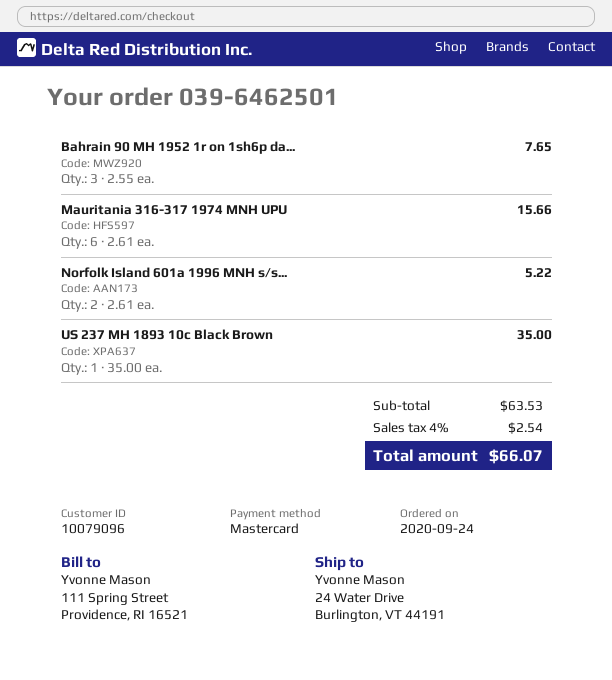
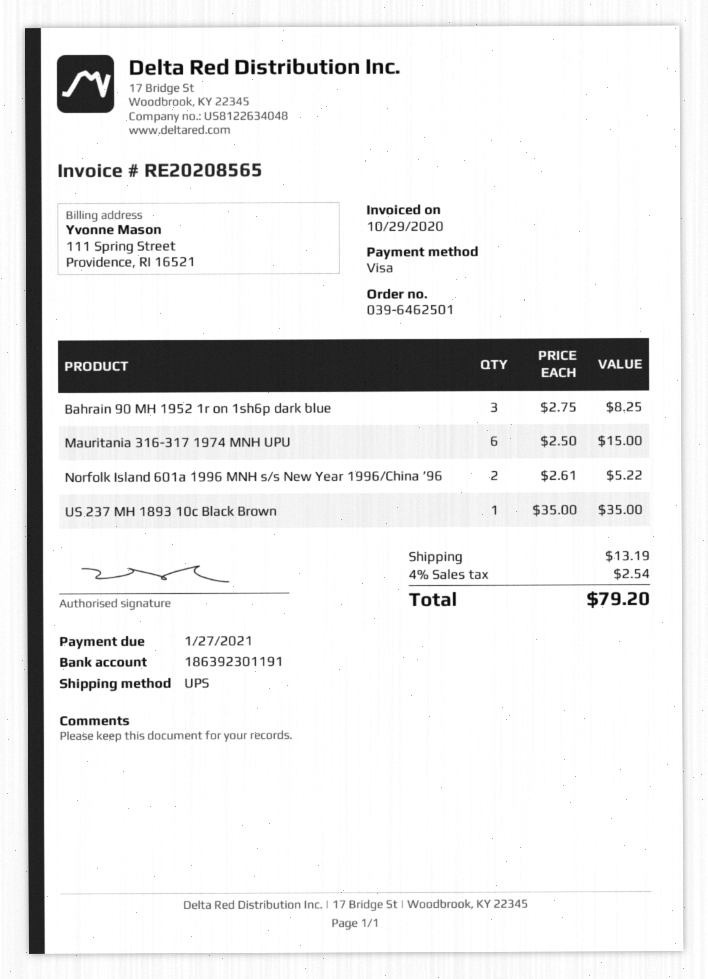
payment method: Mastercard -> Visa
Bahrain 90 MH 1952 1r on 1sh6p da...: 3 x 2.55 = 7.65 -> 3 x 2.75 = 8.25
Mauritania 316-317 1974 MNH UPU: 6 x 2.61 = 15.66 -> 6 x 2.50 = 15.00
shipping: none -> 13.19
total: 66.07 -> 79.20

